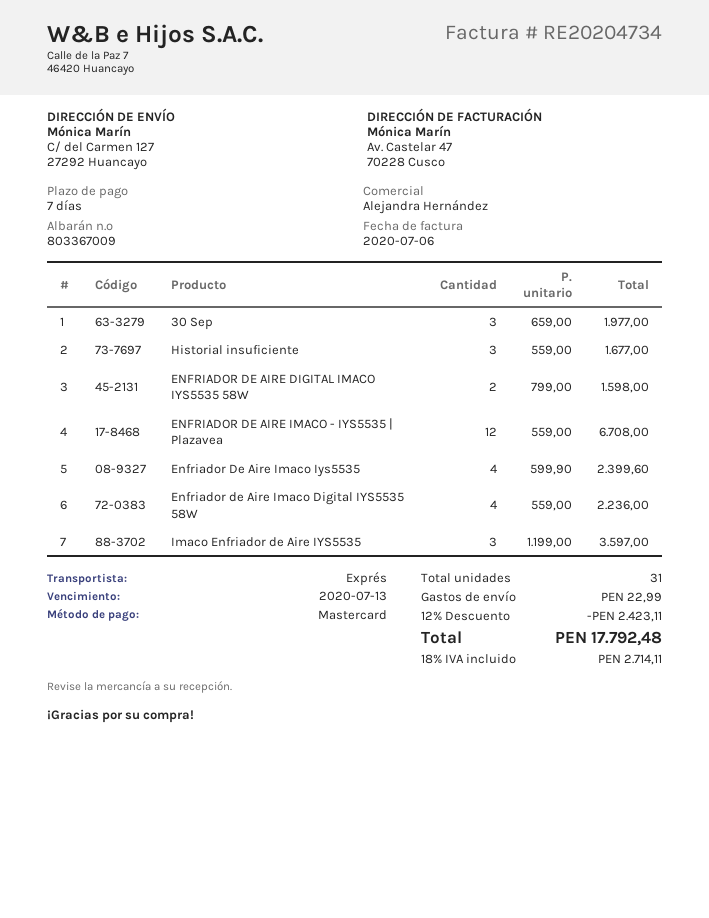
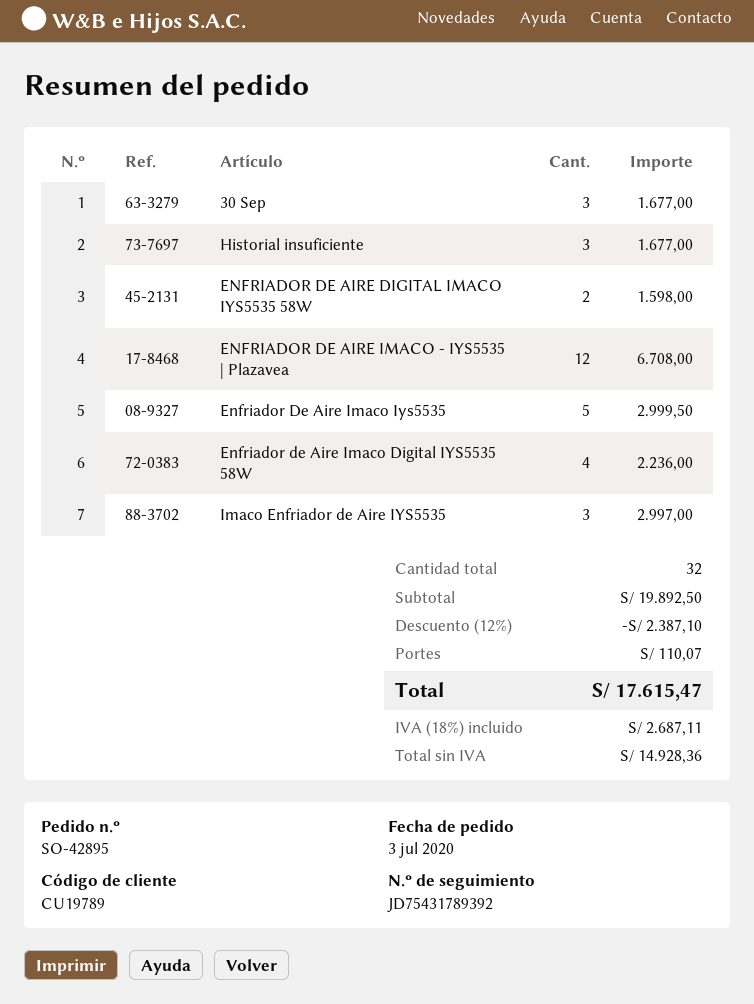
30 Sep: 3 for 1977.00 -> 3 for 1677.00
Enfriador De Aire Imaco Iys5535: 4 for 2399.60 -> 5 for 2999.50
Imaco Enfriador de Aire IYS5535: 3 for 3597.00 -> 3 for 2997.00
total quantity: 31 -> 32
discount: 12% = 2423.11 -> 12% = 2387.10
shipping: 22.99 -> 110.07
tax: 18% = 2714.11 -> 18% = 2687.11
total: 17792.48 -> 17615.47

